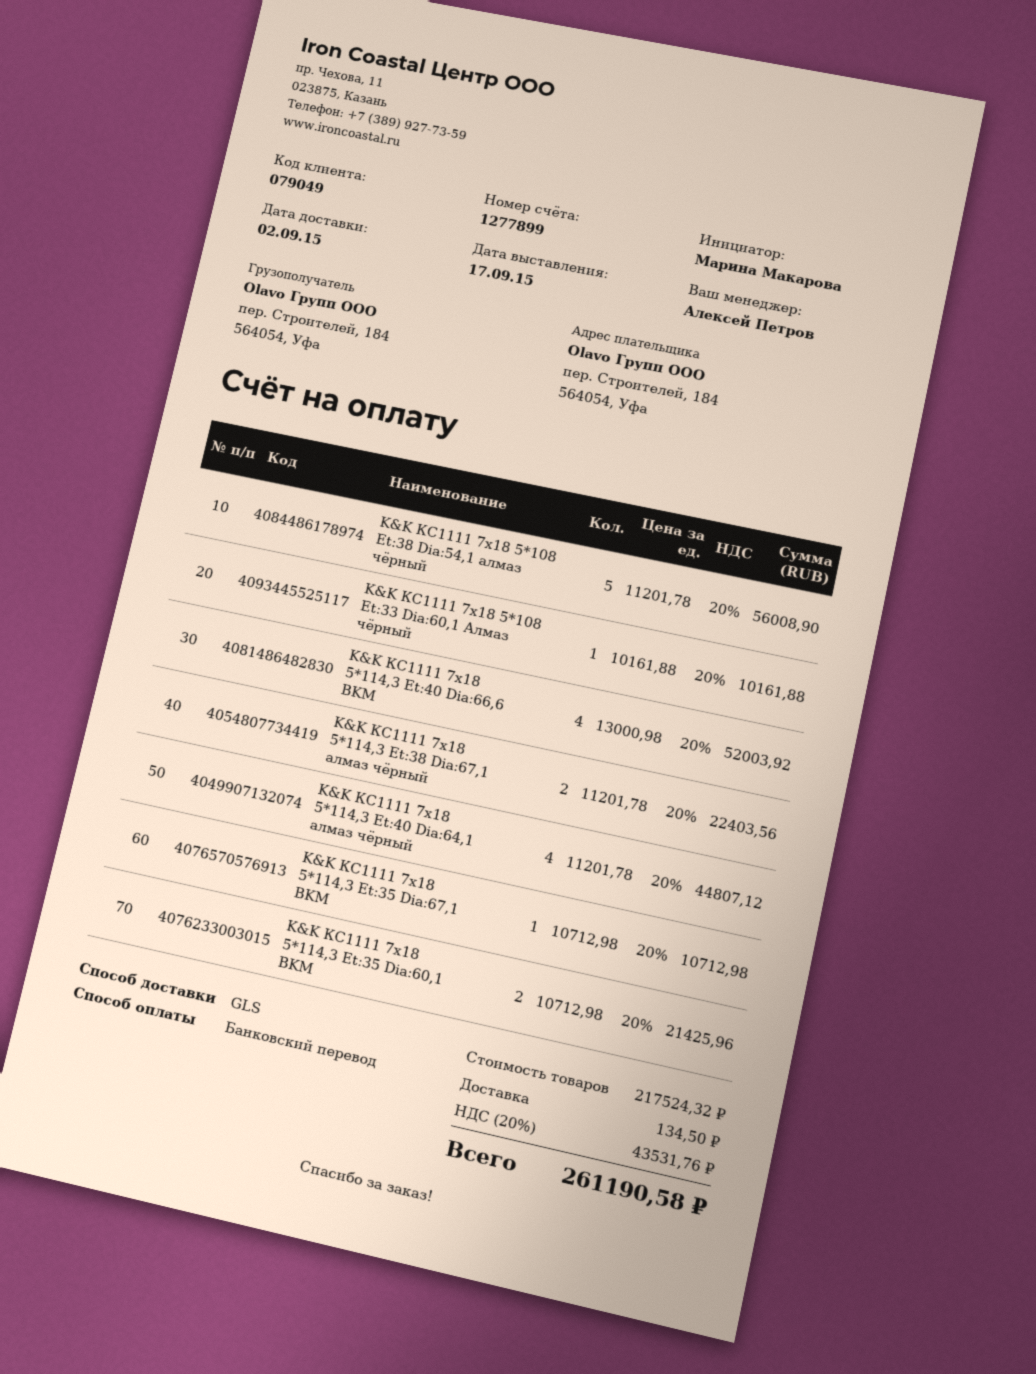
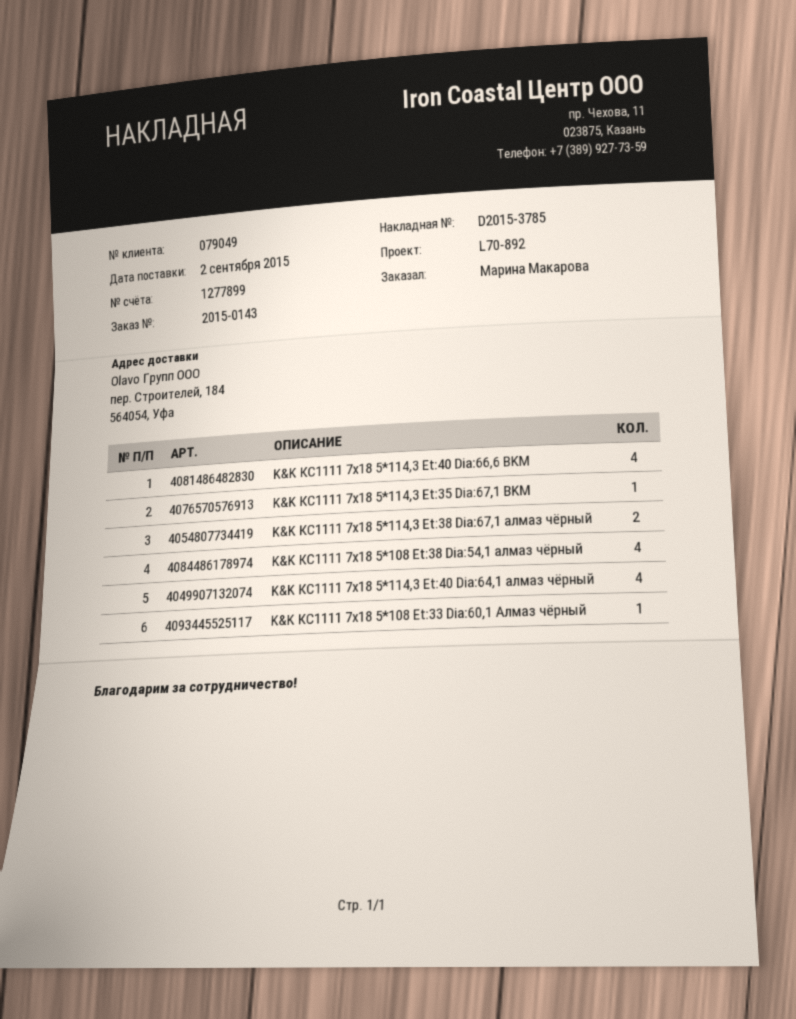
K&K КС1111 7x18 5*108 Et:38 Dia:54,1 алмаз чёрный: 5 -> 4
K&K КС1111 7x18 5*114,3 Et:35 Dia:60,1 BKM: 2 -> none

